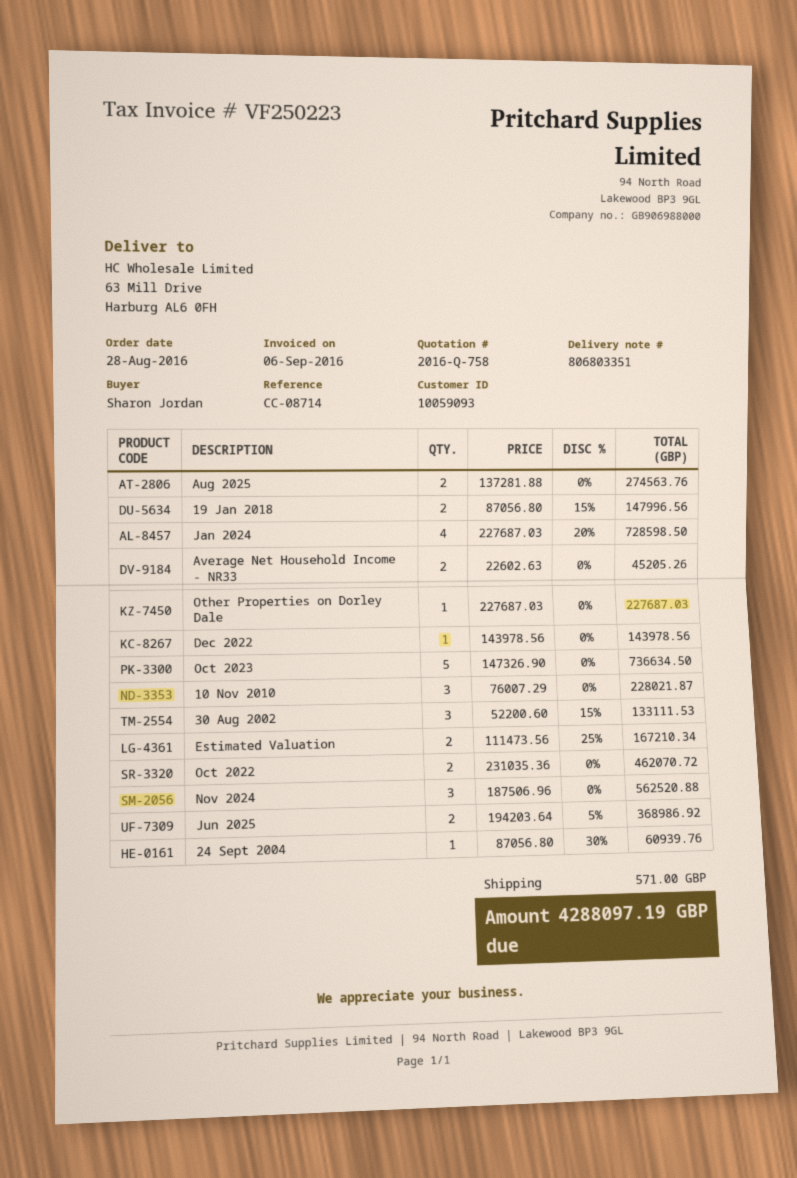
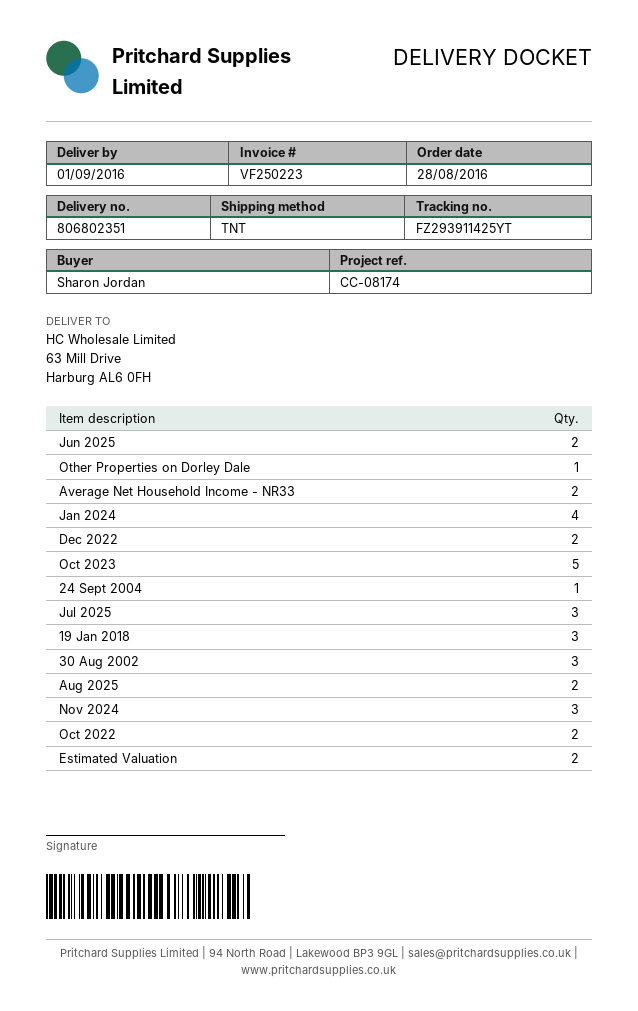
delivery note number: 806803351 -> 806802351
reference: CC-08714 -> CC-08174
19 Jan 2018: 2 -> 3
Dec 2022: 1 -> 2
10 Nov 2010: 3 -> none
Jul 2025: none -> 3

